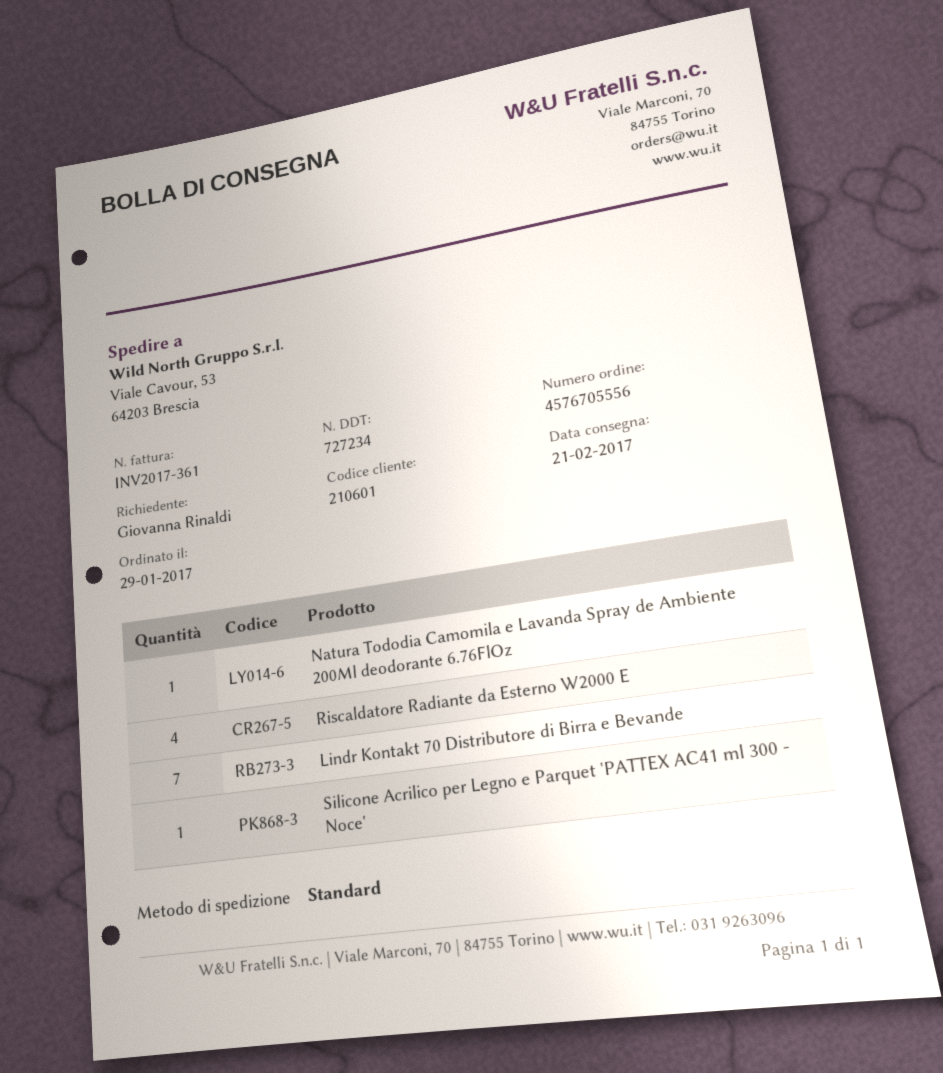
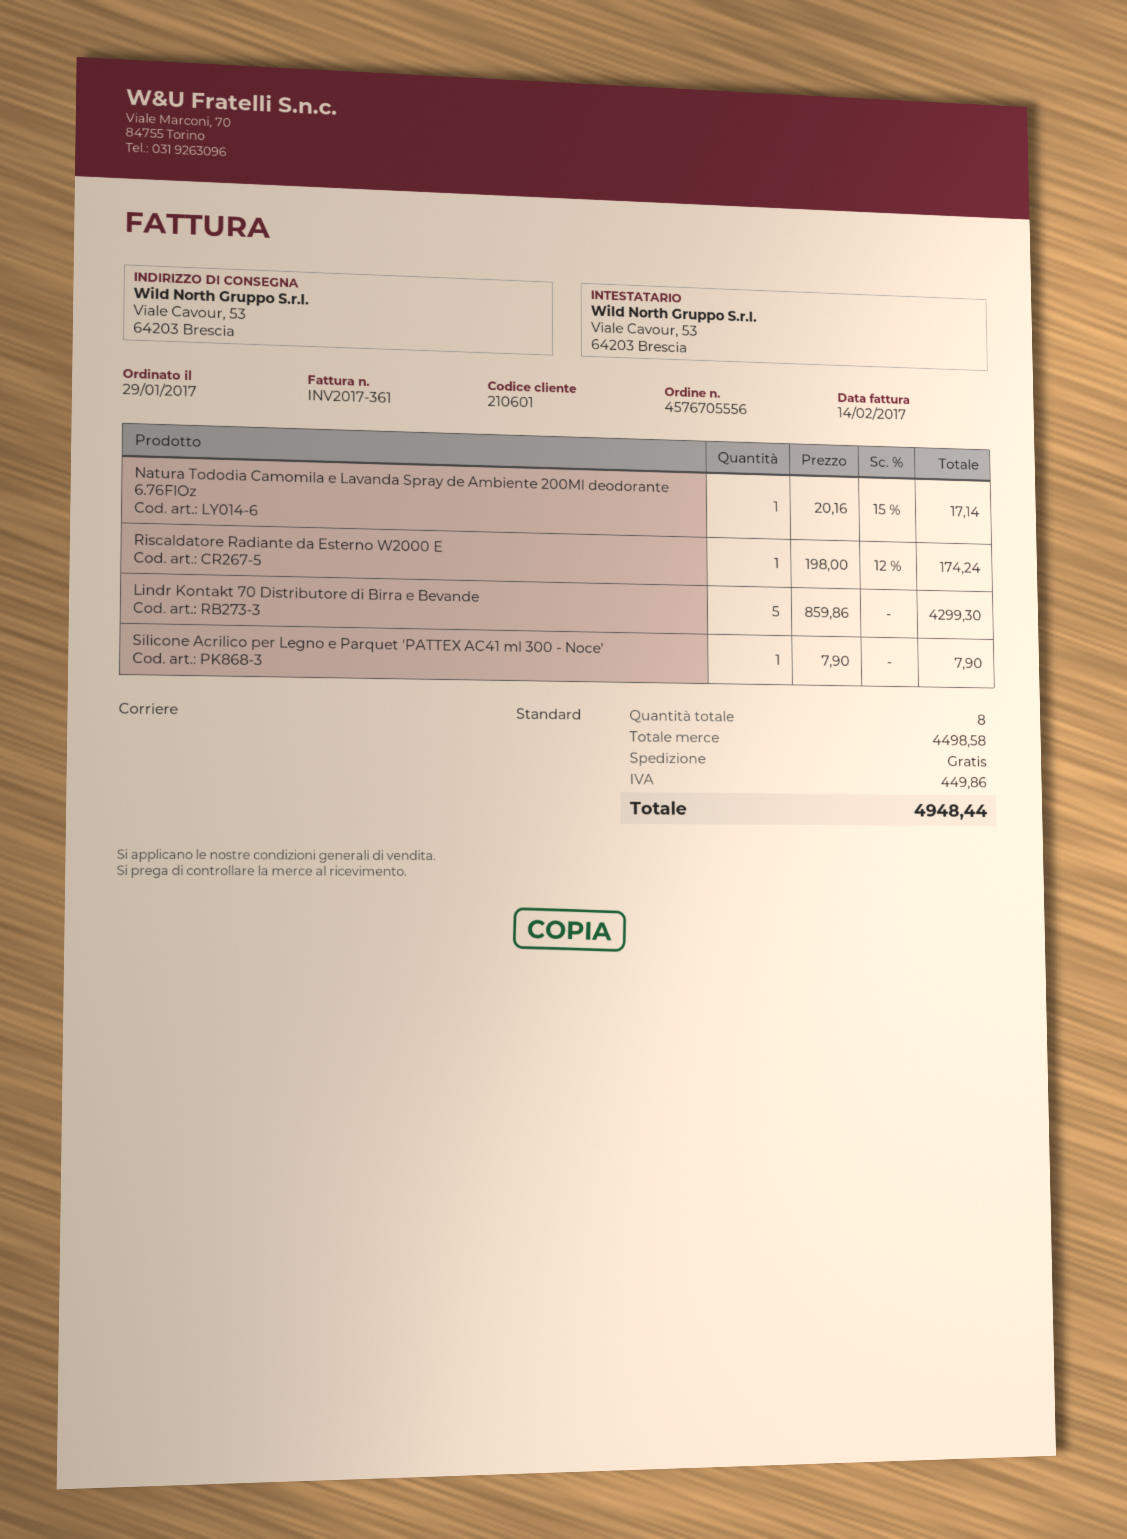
Riscaldatore Radiante da Esterno W2000 E: 4 -> 1
Lindr Kontakt 70 Distributore di Birra e Bevande: 7 -> 5

